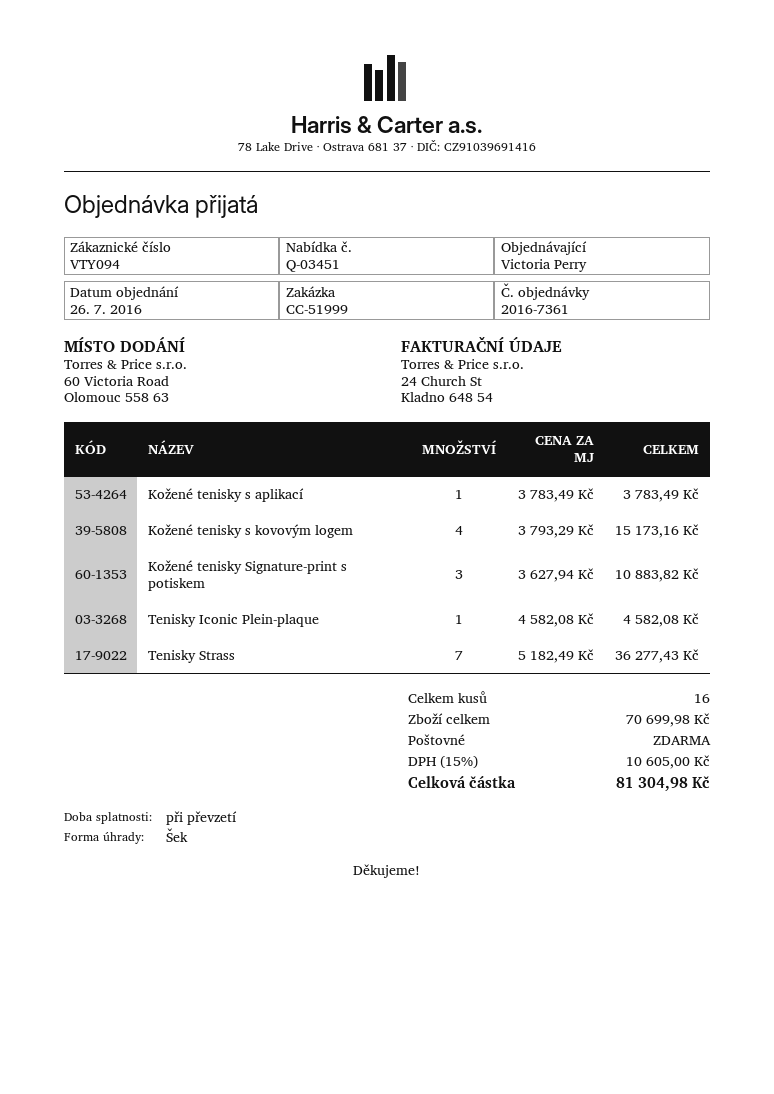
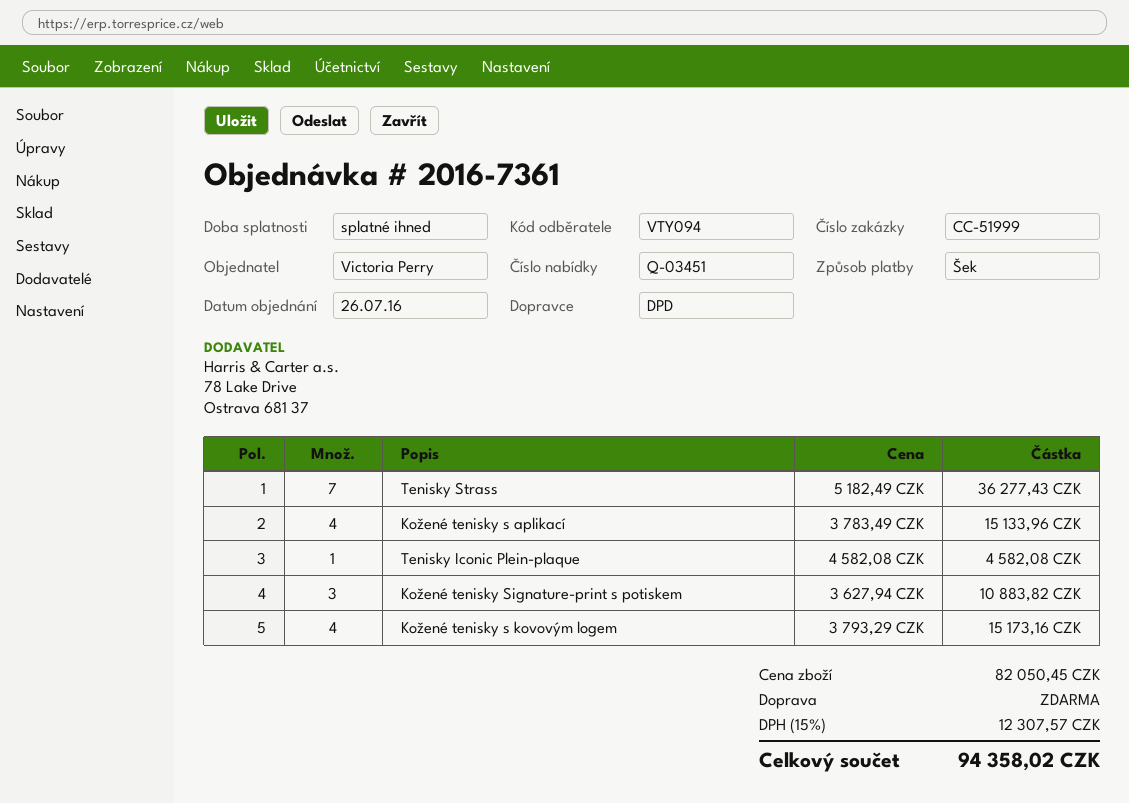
Kožené tenisky s aplikací: 1 x 3783.49 = 3783.49 -> 4 x 3783.49 = 15133.96
subtotal: 70699.98 -> 82050.45
tax: 15% = 10605.00 -> 15% = 12307.57
total: 81304.98 -> 94358.02

